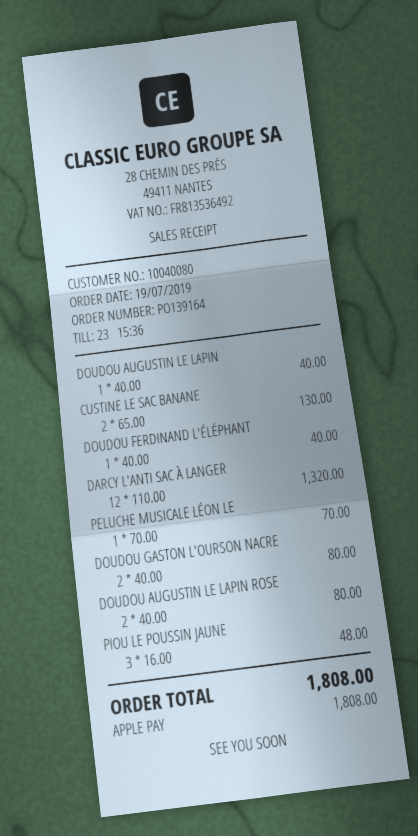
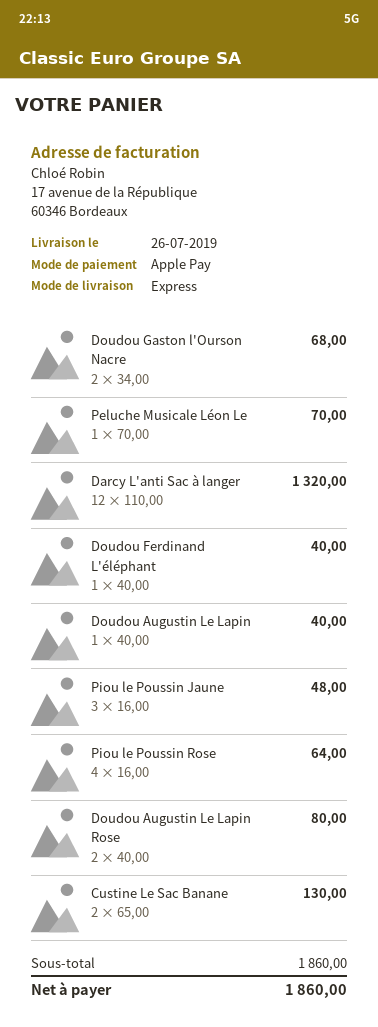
DOUDOU GASTON L'OURSON NACRE: 2 x 40.00 = 80.00 -> 2 x 34.00 = 68.00
Piou le Poussin Rose: none -> 4 x 16.00 = 64.00
total: 1808.00 -> 1860.00

